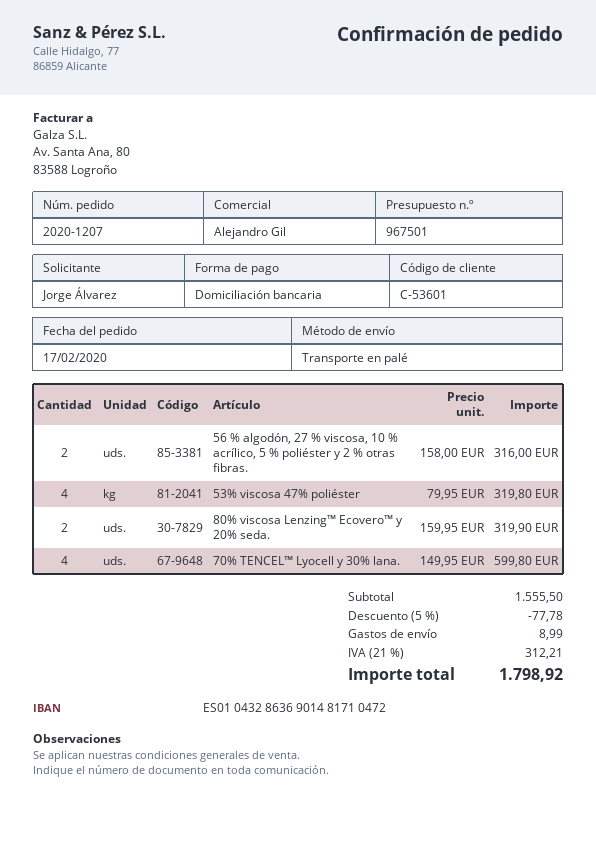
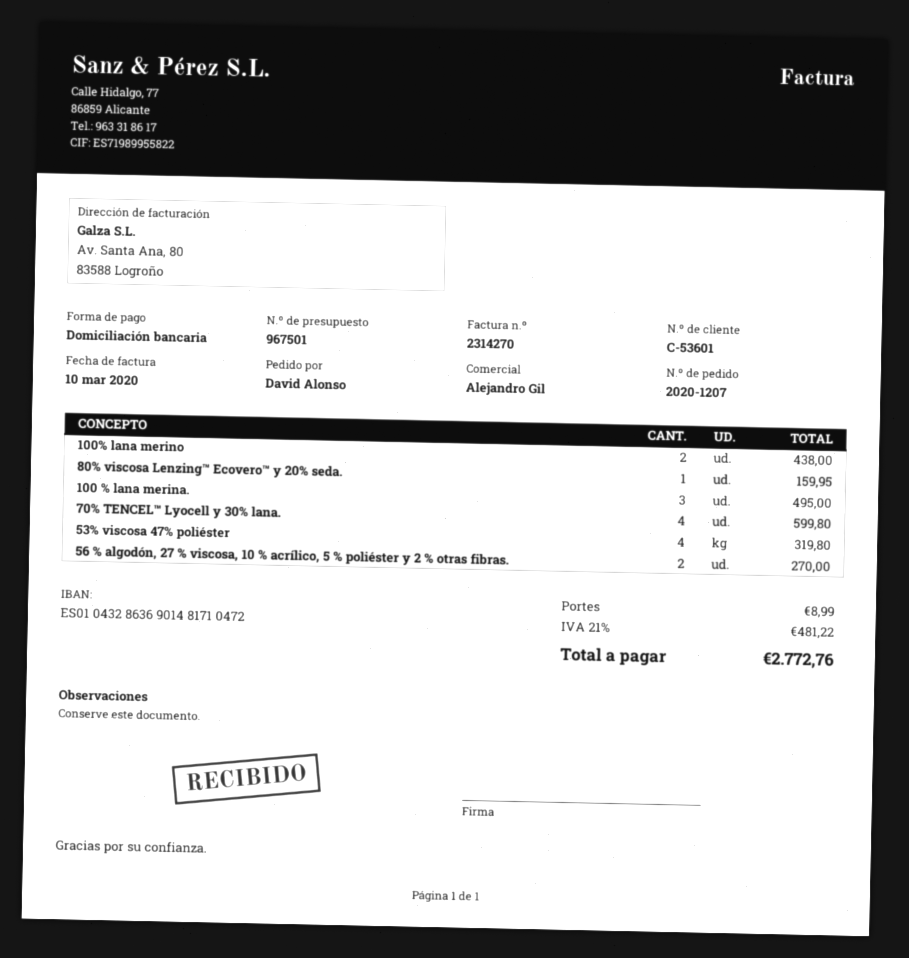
ordered by: Jorge Álvarez -> David Alonso
56 % algodón, 27 % viscosa, 10 % acrílico, 5 % poliéster y 2 % otras fibras.: 2 for 316.00 -> 2 for 270.00
80% viscosa Lenzing™ Ecovero™ y 20% seda.: 2 for 319.90 -> 1 for 159.95
100% lana merino: none -> 2 for 438.00
100 % lana merina.: none -> 3 for 495.00
discount: 5% = 77.78 -> none
tax: 21% = 312.21 -> 21% = 481.22
total: 1798.92 -> 2772.76

